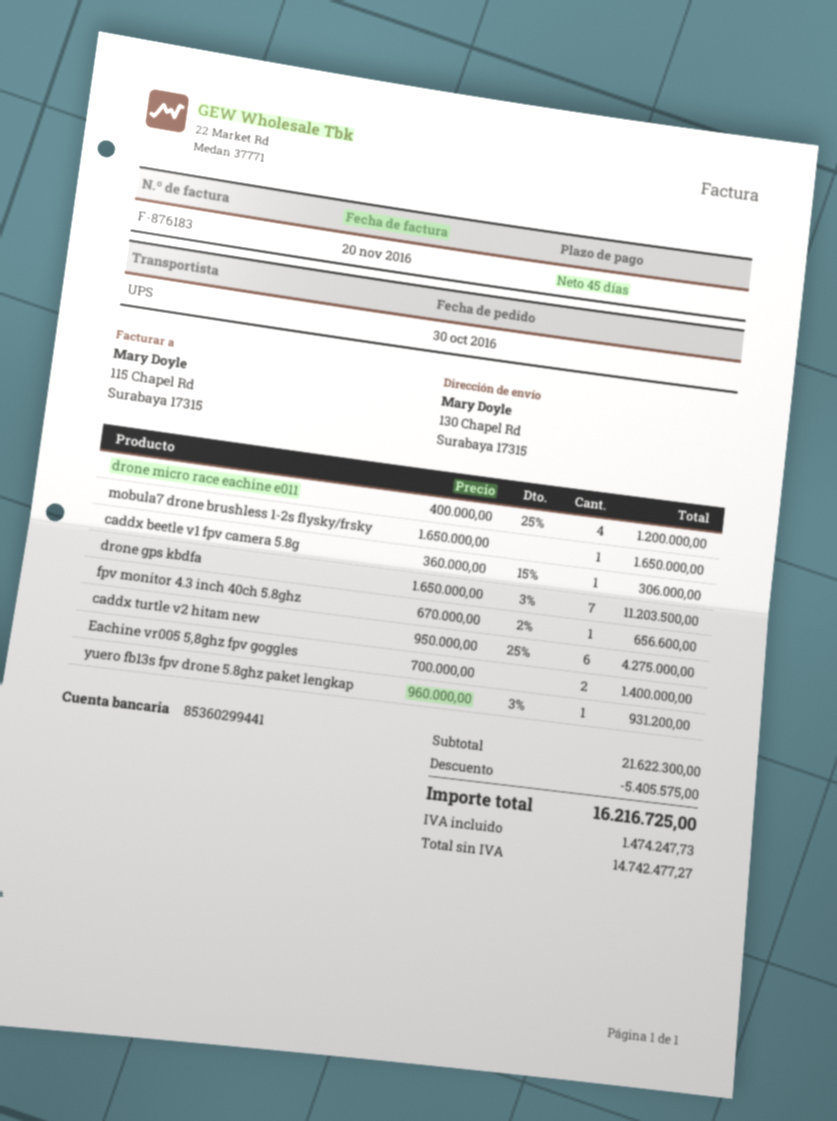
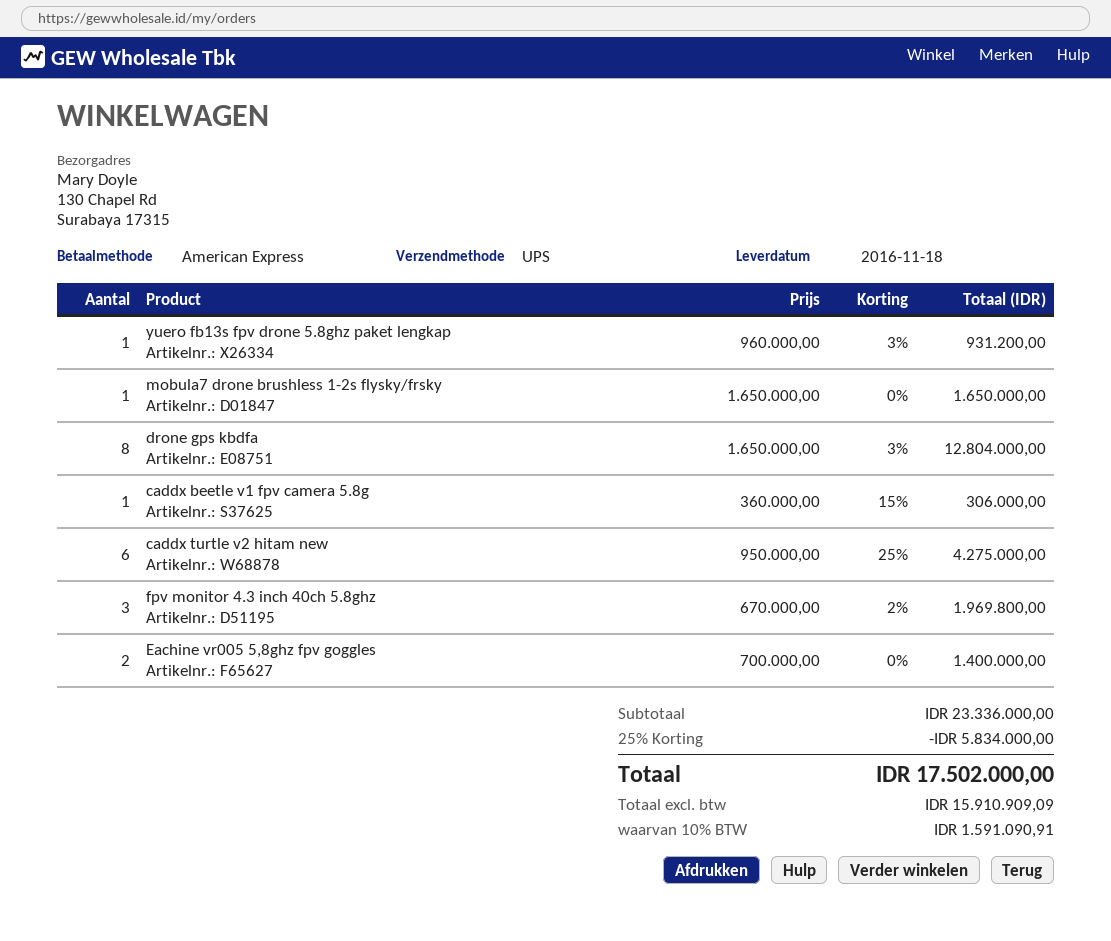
drone micro race eachine e011: 4 x 400000.00 - 25% = 1200000.00 -> none
drone gps kbdfa: 7 x 1650000.00 - 3% = 11203500.00 -> 8 x 1650000.00 - 3% = 12804000.00
fpv monitor 4.3 inch 40ch 5.8ghz: 1 x 670000.00 - 2% = 656600.00 -> 3 x 670000.00 - 2% = 1969800.00
subtotal: 21622300.00 -> 23336000.00
discount: 5405575.00 -> 5834000.00
net: 14742477.27 -> 15910909.09
tax: 1474247.73 -> 1591090.91
total: 16216725.00 -> 17502000.00

